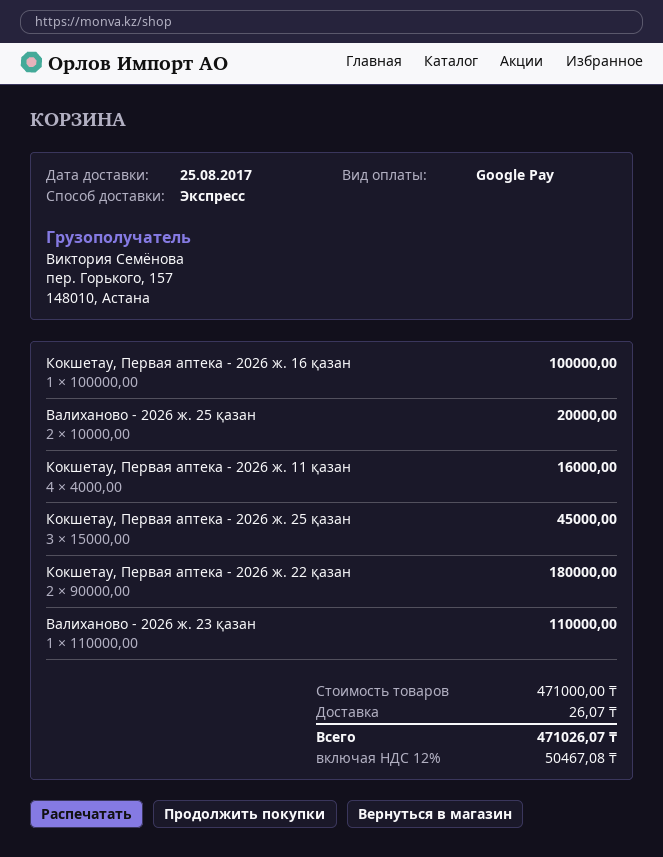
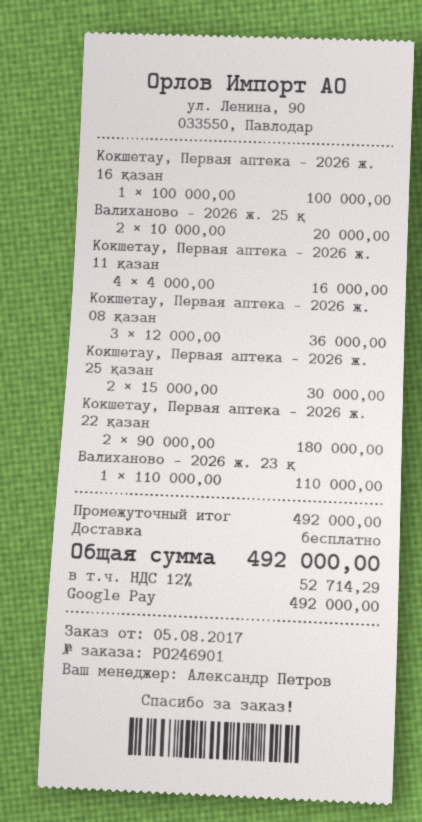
Кокшетау, Первая аптека - 2026 ж. 25 қазан: 3 x 15000.00 = 45000.00 -> 2 x 15000.00 = 30000.00
Кокшетау, Первая аптека - 2026 ж. 08 қазан: none -> 3 x 12000.00 = 36000.00
subtotal: 471000.00 -> 492000.00
shipping: 26.07 -> 0.00
tax: 12% = 50467.08 -> 12% = 52714.29
total: 471026.07 -> 492000.00

